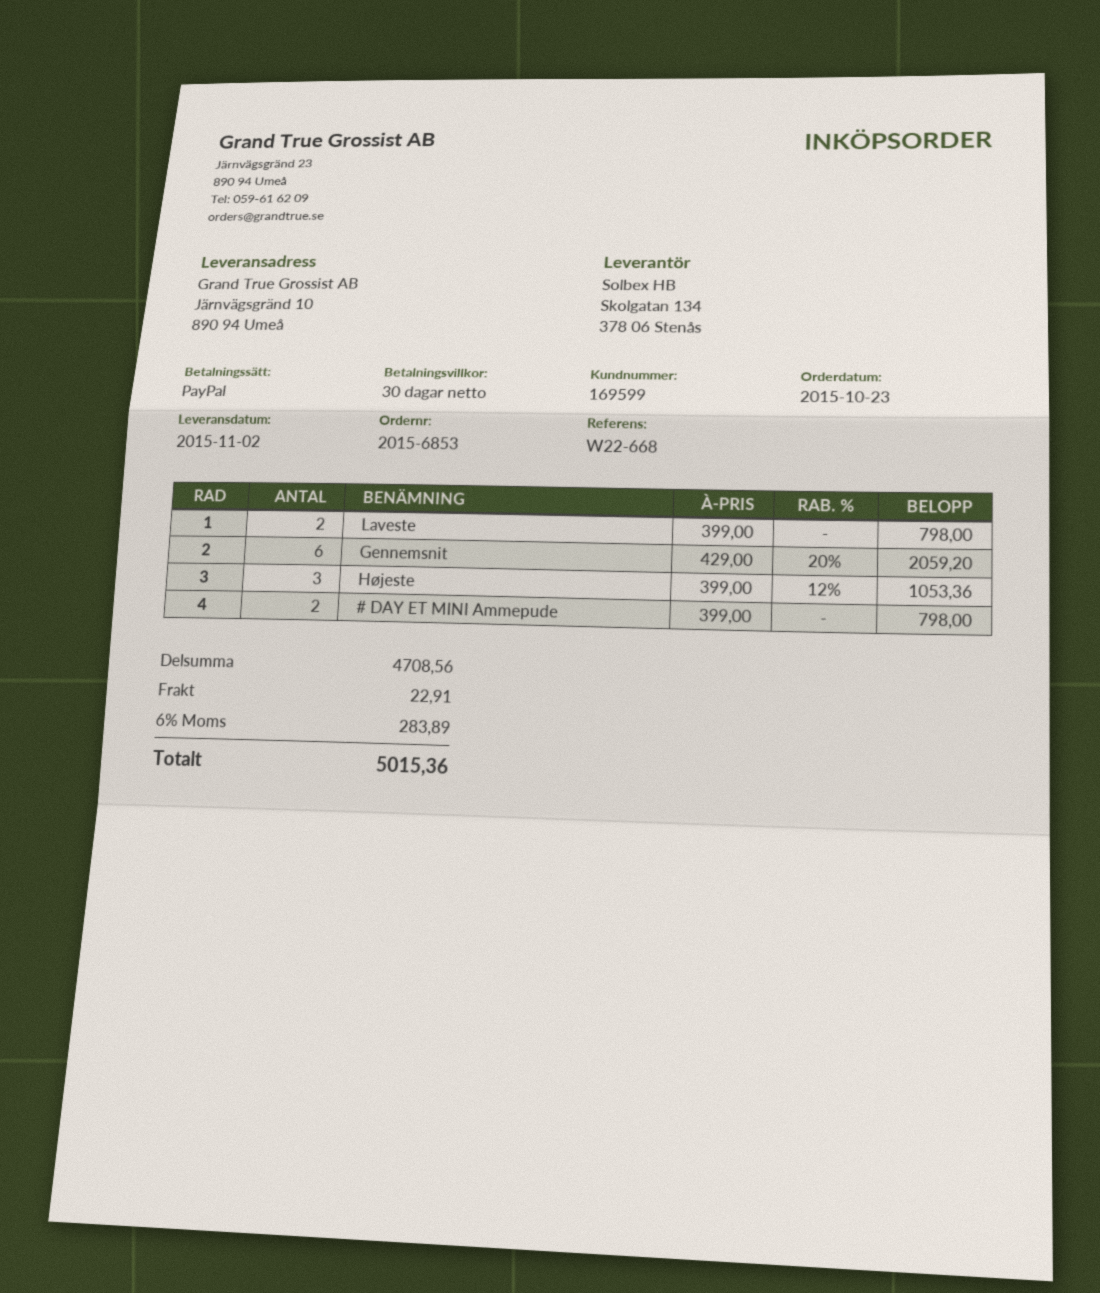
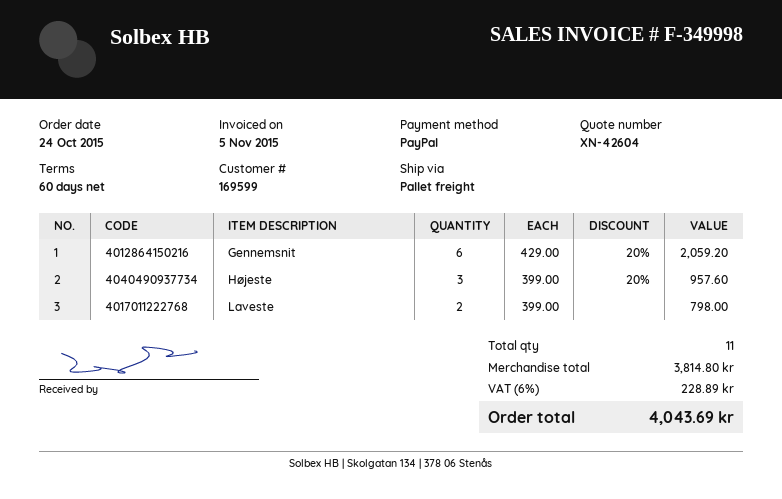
order date: 2015-10-23 -> 2015-10-24
payment terms: 30 days -> 60 days
Højeste: 3 x 399.00 - 12% = 1053.36 -> 3 x 399.00 - 20% = 957.60
# DAY ET MINI Ammepude: 2 x 399.00 = 798.00 -> none
subtotal: 4708.56 -> 3814.80
shipping: 22.91 -> none
tax: 6% = 283.89 -> 6% = 228.89
total: 5015.36 -> 4043.69

